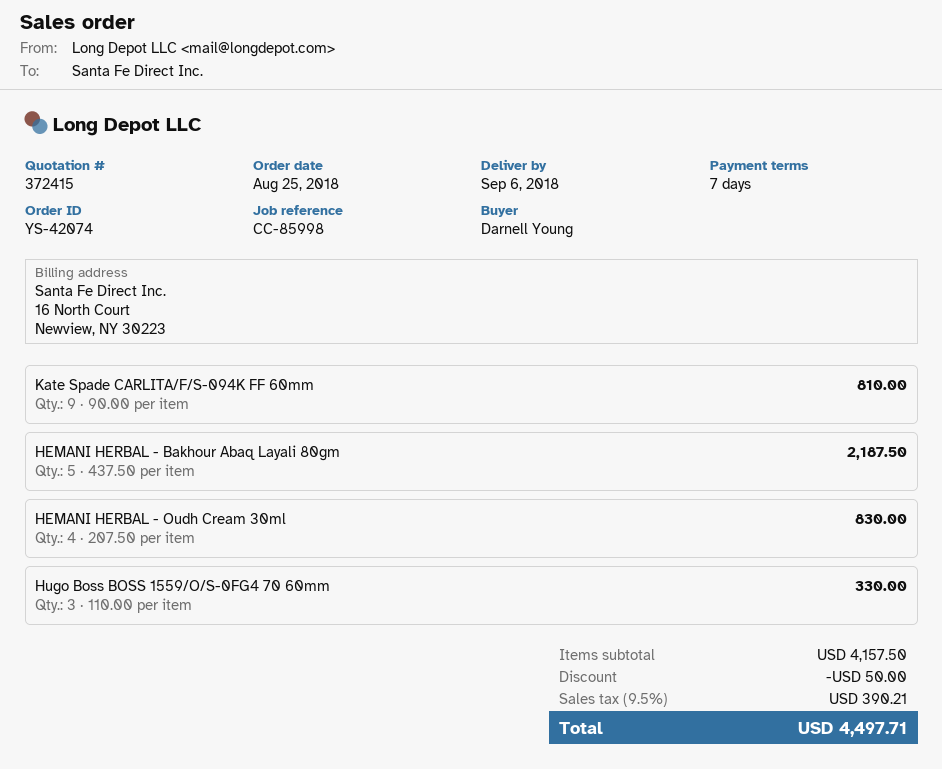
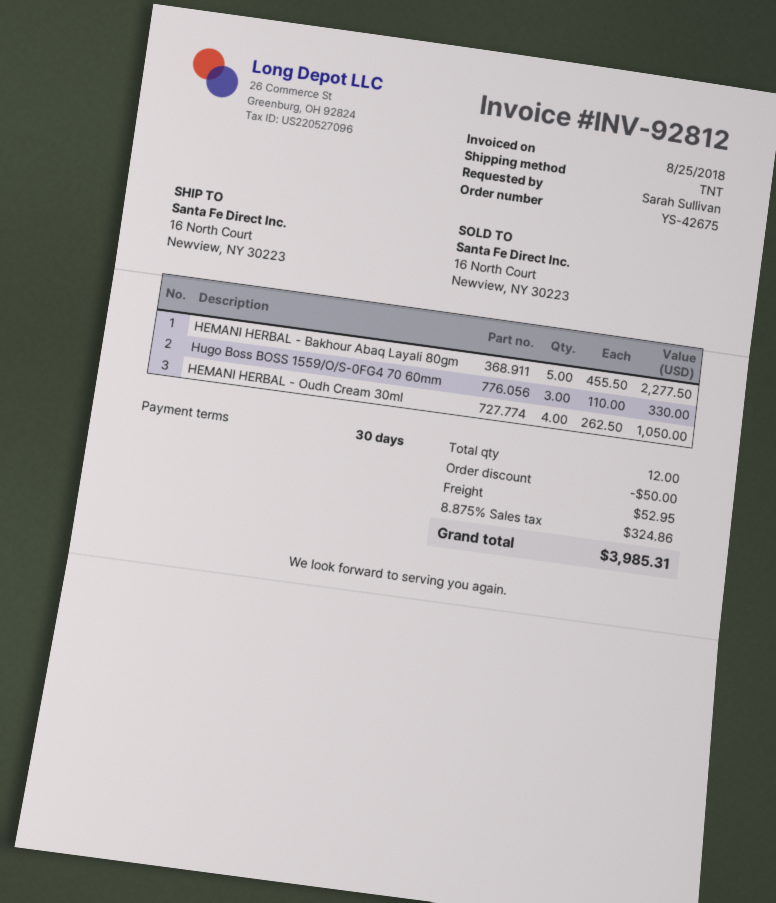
order number: YS-42074 -> YS-42675
payment terms: 7 days -> 30 days
ordered by: Darnell Young -> Sarah Sullivan
Kate Spade CARLITA/F/S-094K FF 60mm: 9 x 90.00 = 810.00 -> none
HEMANI HERBAL - Bakhour Abaq Layali 80gm: 5 x 437.50 = 2187.50 -> 5 x 455.50 = 2277.50
HEMANI HERBAL - Oudh Cream 30ml: 4 x 207.50 = 830.00 -> 4 x 262.50 = 1050.00
shipping: none -> 52.95
tax: 9.5% = 390.21 -> 8.875% = 324.86
total: 4497.71 -> 3985.31

